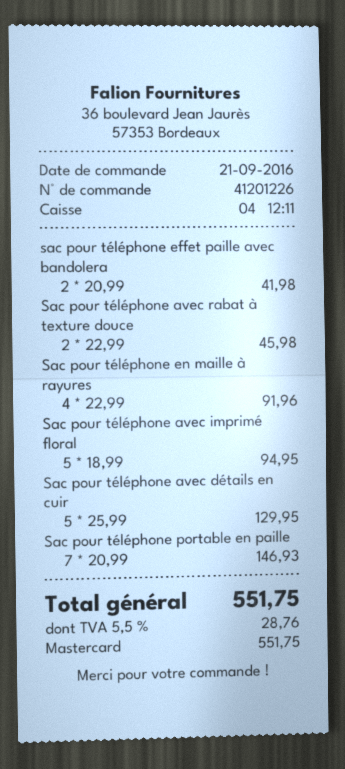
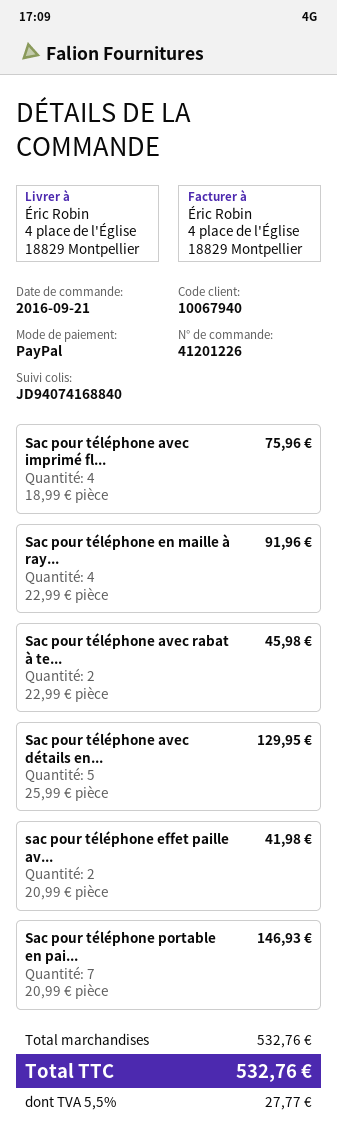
payment method: Mastercard -> PayPal
Sac pour téléphone avec imprimé floral: 5 x 18.99 = 94.95 -> 4 x 18.99 = 75.96
tax: 5.5% = 28.76 -> 5.5% = 27.77
total: 551.75 -> 532.76

